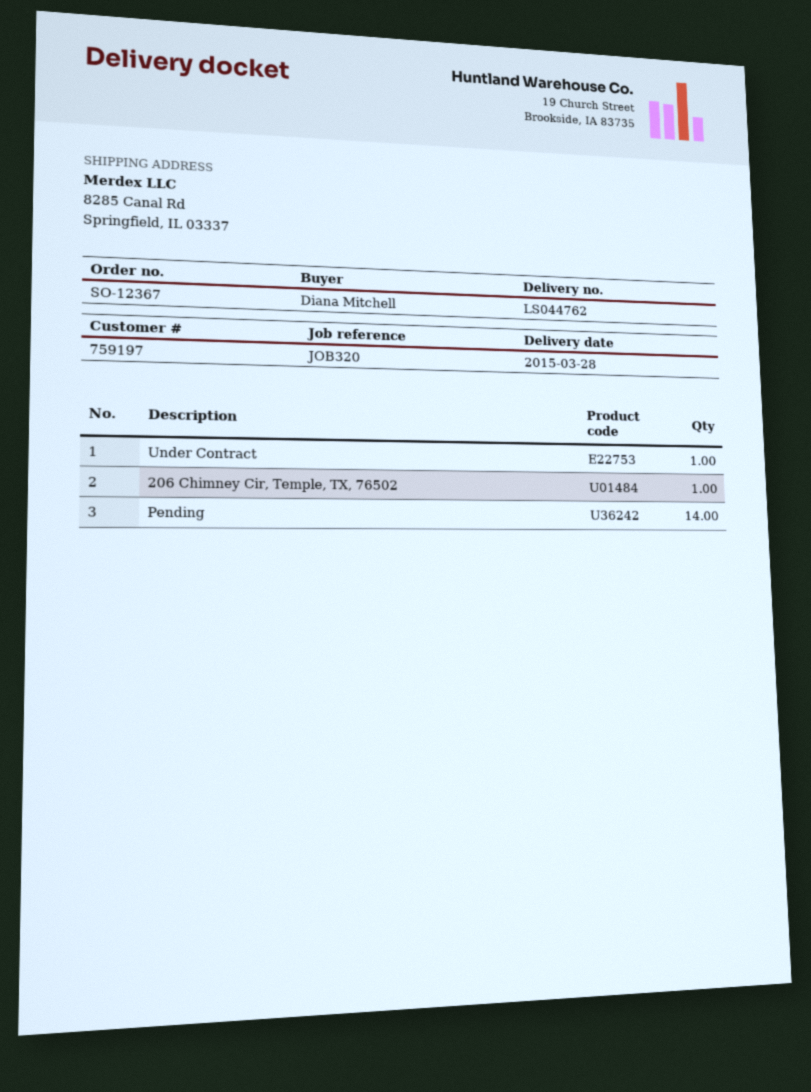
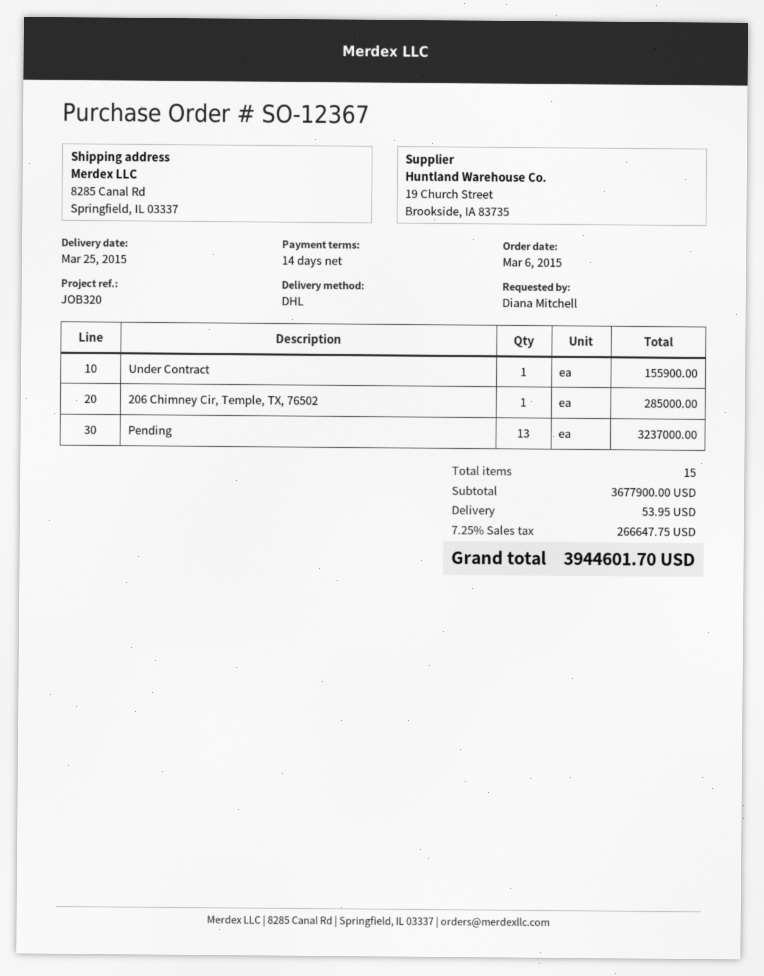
delivery date: 2015-03-28 -> 2015-03-25
Pending: 14 -> 13

